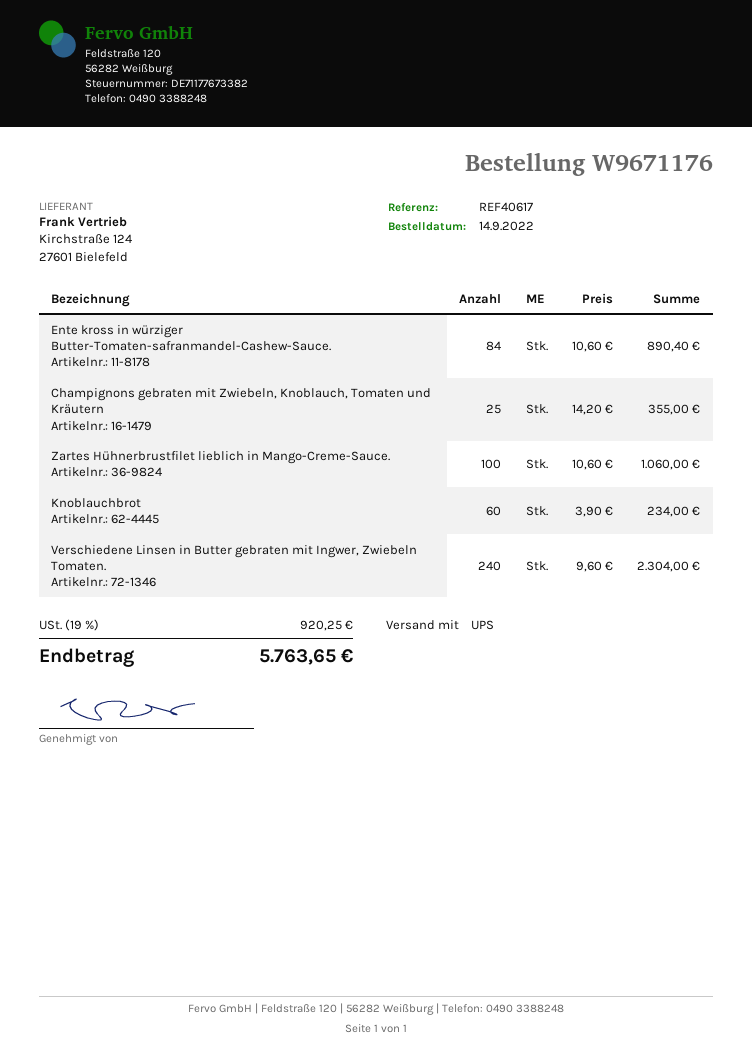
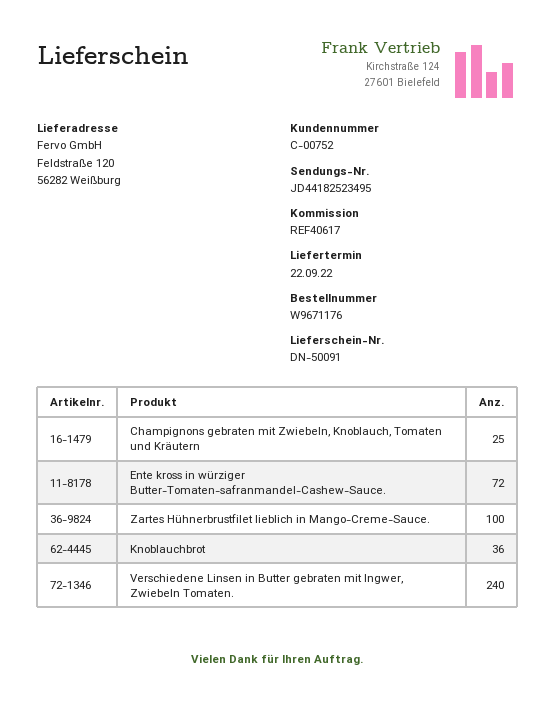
Ente kross in würziger Butter-Tomaten-safranmandel-Cashew-Sauce.: 84 -> 72
Knoblauchbrot: 60 -> 36

